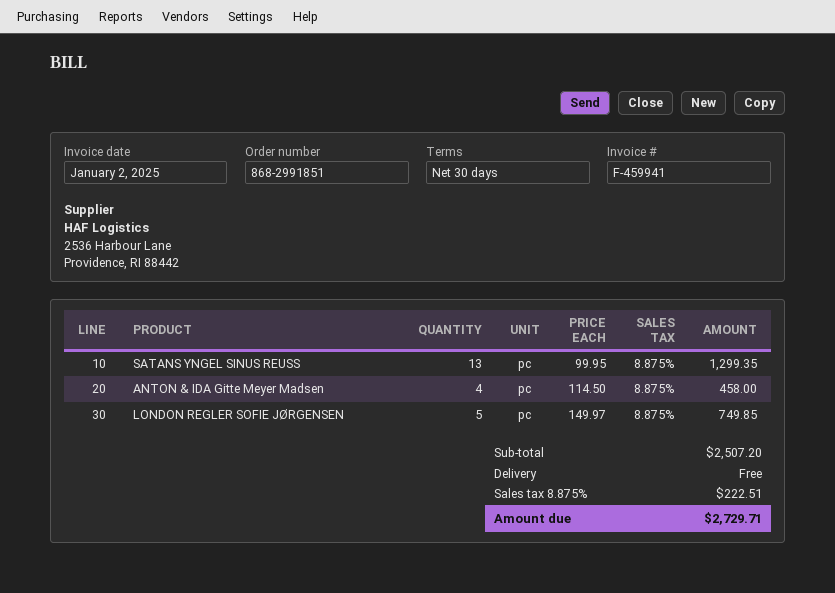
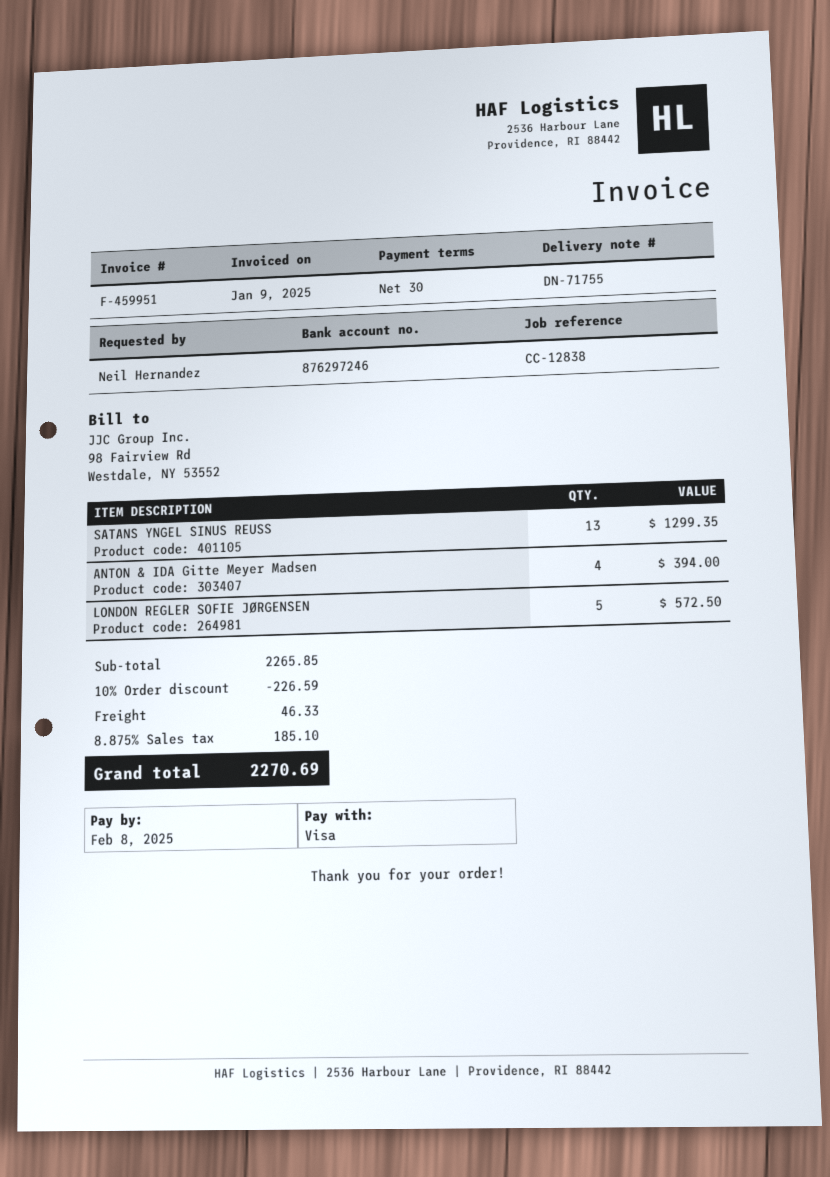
invoice number: F-459941 -> F-459951
invoice date: 2025-01-02 -> 2025-01-09
ANTON & IDA Gitte Meyer Madsen: 4 for 458.00 -> 4 for 394.00
LONDON REGLER SOFIE JØRGENSEN: 5 for 749.85 -> 5 for 572.50
subtotal: 2507.20 -> 2265.85
discount: none -> 10% = 226.59
shipping: 0.00 -> 46.33
tax: 8.875% = 222.51 -> 8.875% = 185.10
total: 2729.71 -> 2270.69

